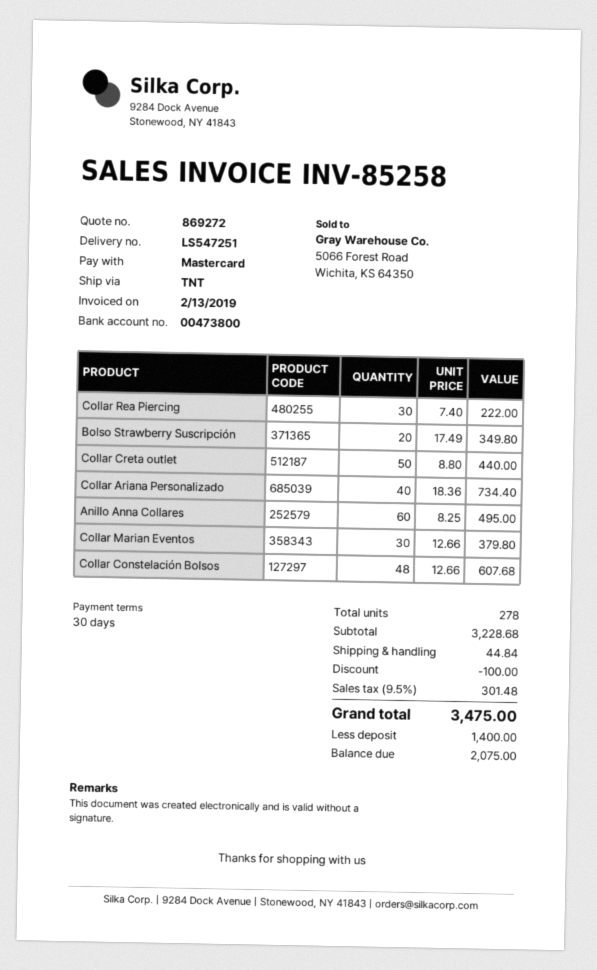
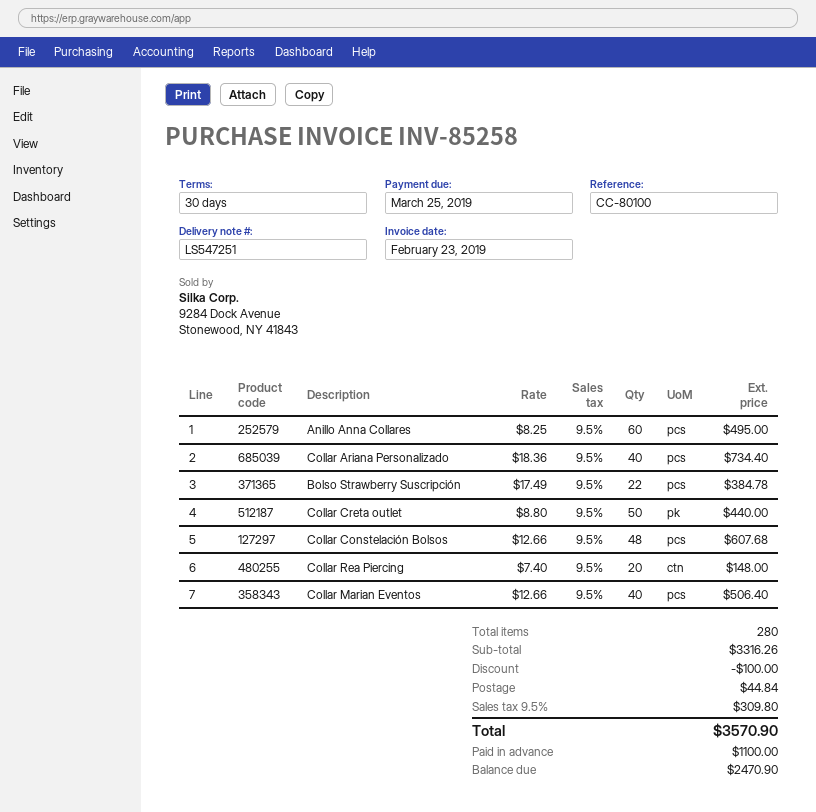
invoice date: 2019-02-13 -> 2019-02-23
Collar Rea Piercing: 30 x 7.40 = 222.00 -> 20 x 7.40 = 148.00
Bolso Strawberry Suscripción: 20 x 17.49 = 349.80 -> 22 x 17.49 = 384.78
Collar Marian Eventos: 30 x 12.66 = 379.80 -> 40 x 12.66 = 506.40
total quantity: 278 -> 280
subtotal: 3228.68 -> 3316.26
tax: 9.5% = 301.48 -> 9.5% = 309.80
total: 3475.00 -> 3570.90
deposit: 1400.00 -> 1100.00
balance: 2075.00 -> 2470.90

